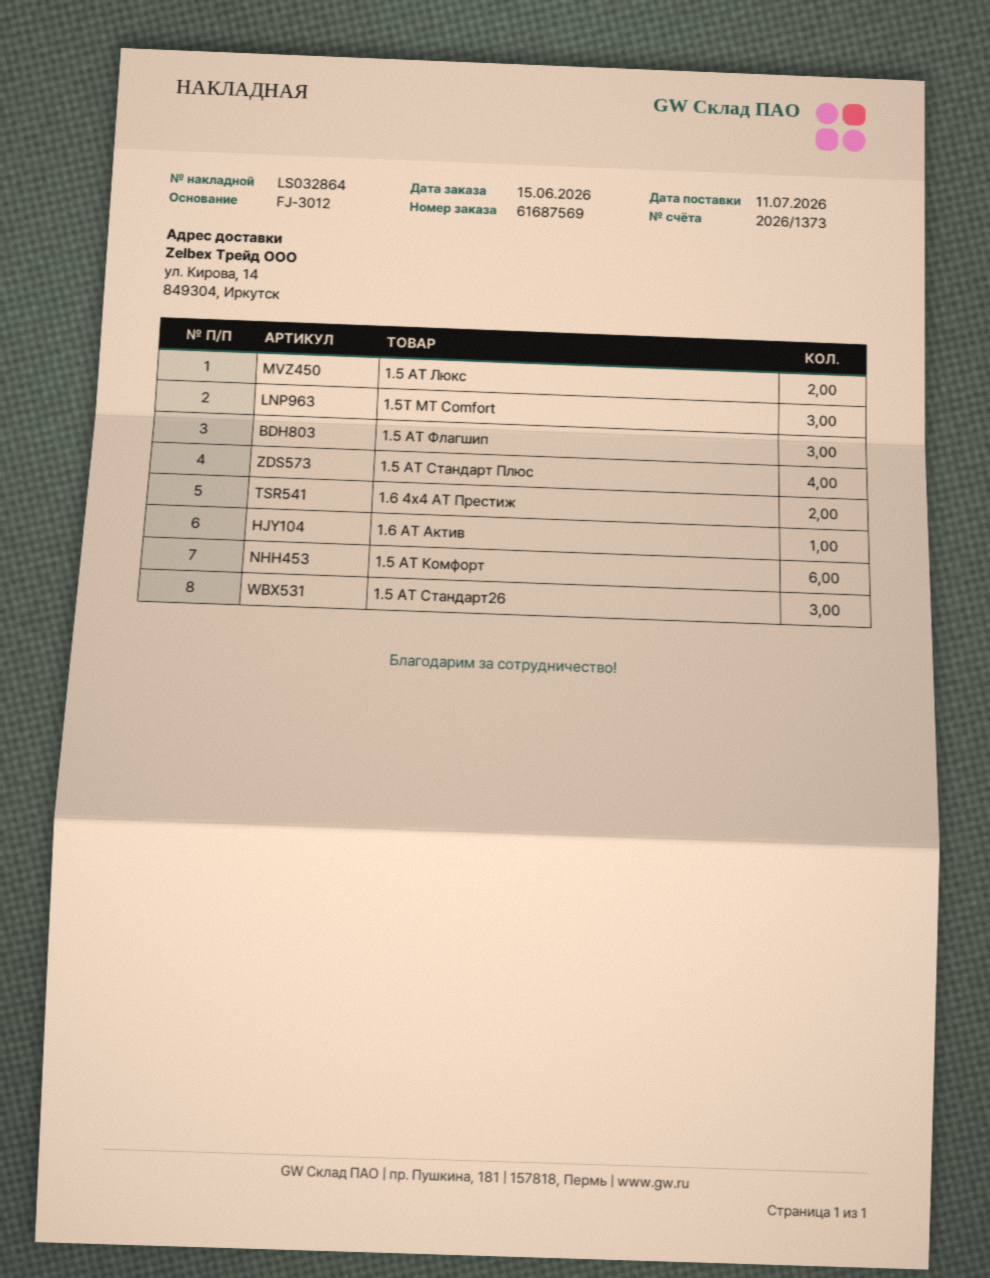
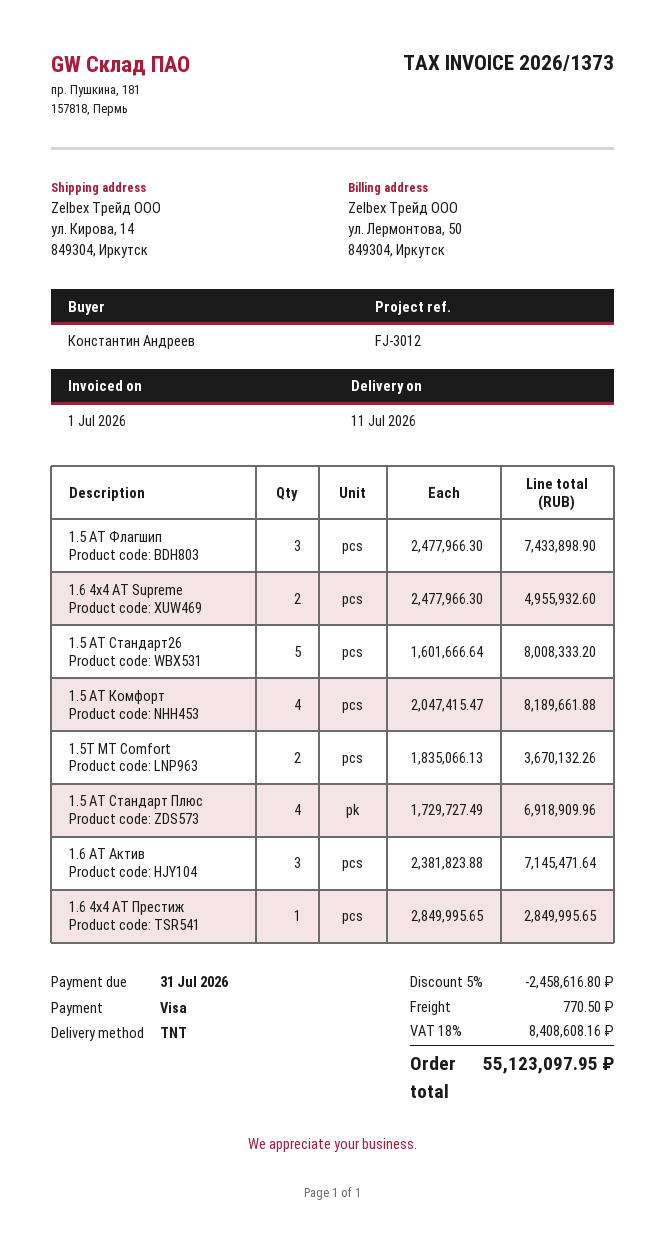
1.5 AT Люкс: 2 -> none
1.5T MT Comfort: 3 -> 2
1.6 4x4 AT Престиж: 2 -> 1
1.6 AT Актив: 1 -> 3
1.5 AT Комфорт: 6 -> 4
1.5 AT Стандарт26: 3 -> 5
1.6 4x4 AT Supreme: none -> 2

